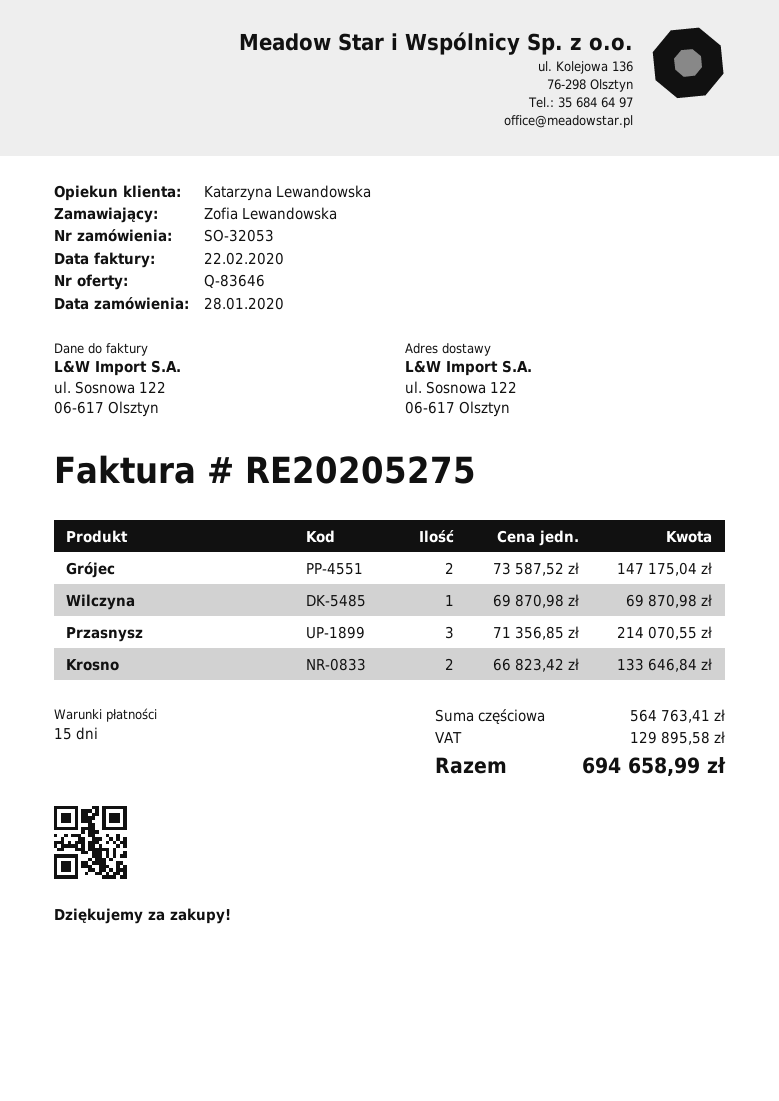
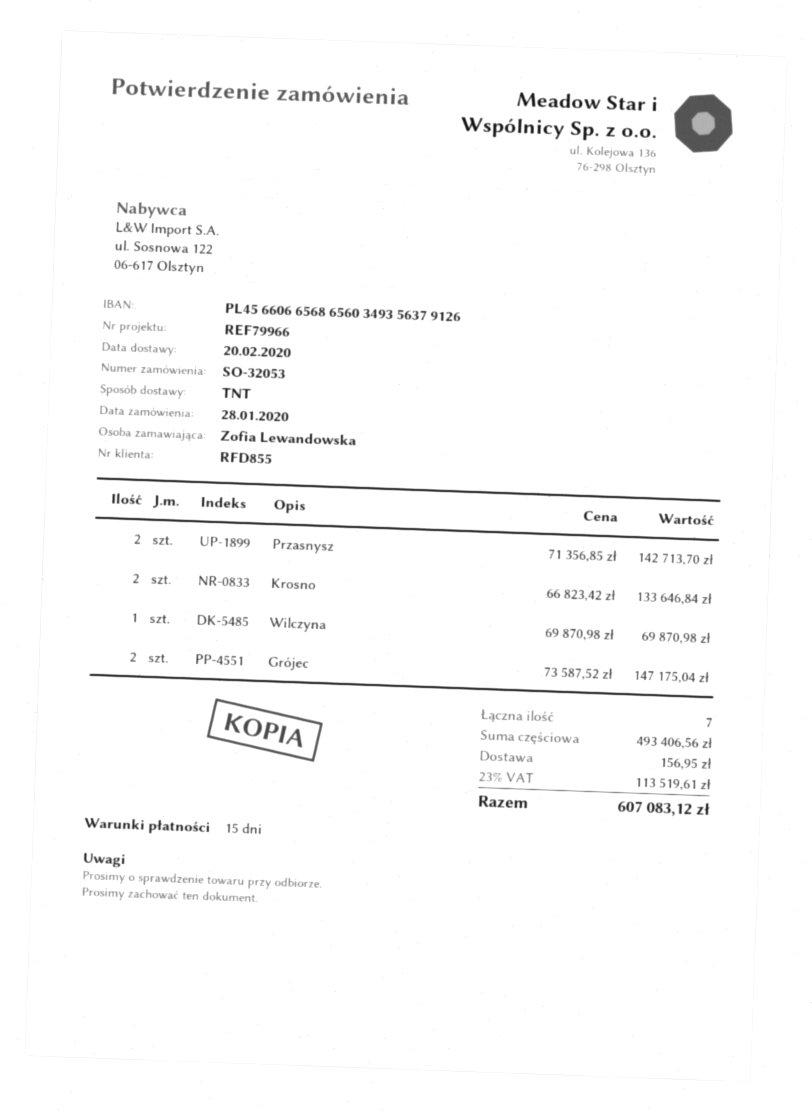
Przasnysz: 3 x 71356.85 = 214070.55 -> 2 x 71356.85 = 142713.70
subtotal: 564763.41 -> 493406.56
shipping: none -> 156.95
tax: 129895.58 -> 113519.61
total: 694658.99 -> 607083.12

